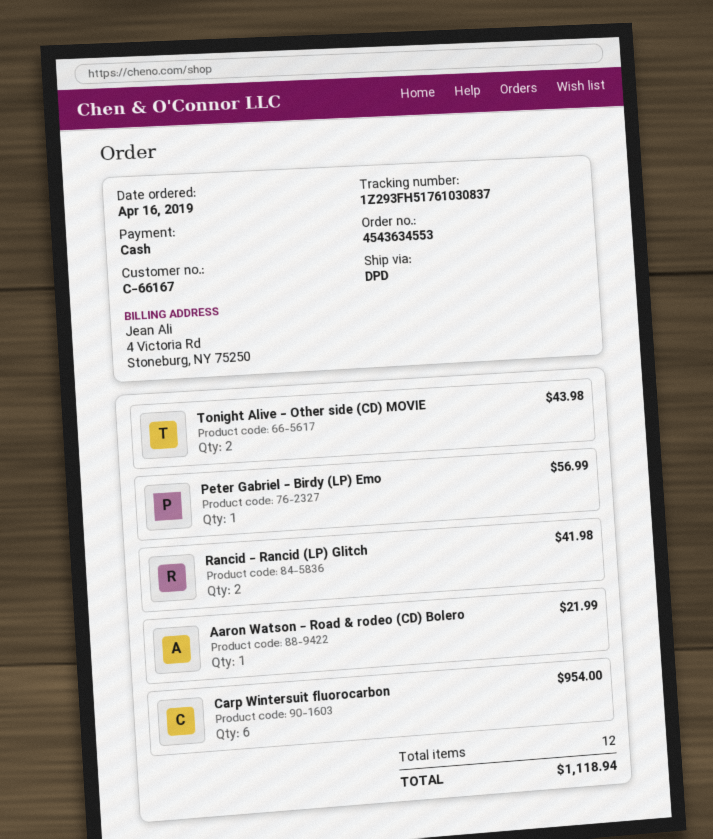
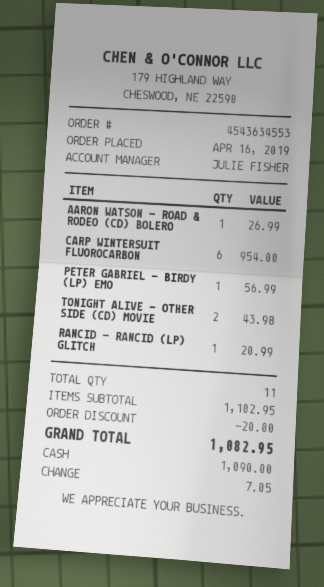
Rancid - Rancid (LP) Glitch: 2 for 41.98 -> 1 for 20.99
Aaron Watson - Road & rodeo (CD) Bolero: 1 for 21.99 -> 1 for 26.99
total quantity: 12 -> 11
discount: none -> 20.00
total: 1118.94 -> 1082.95

